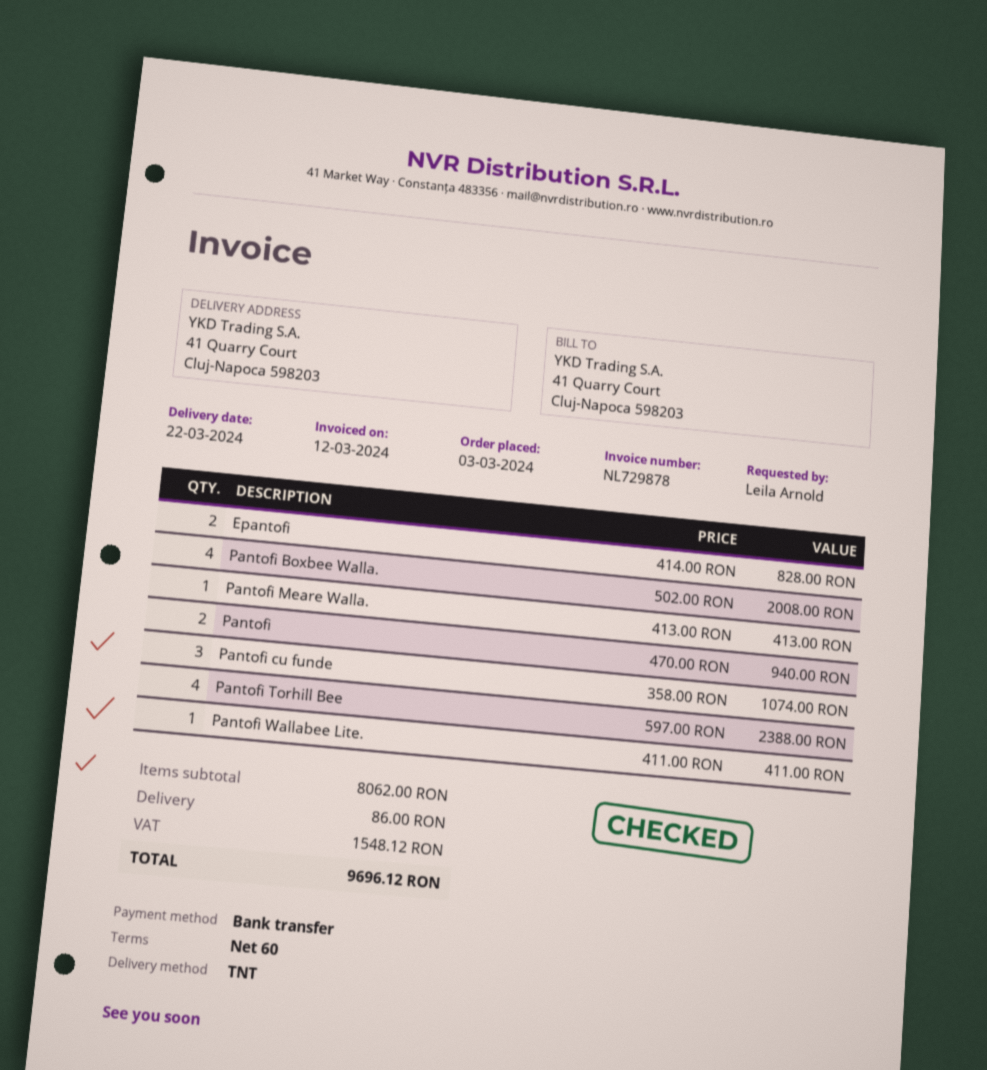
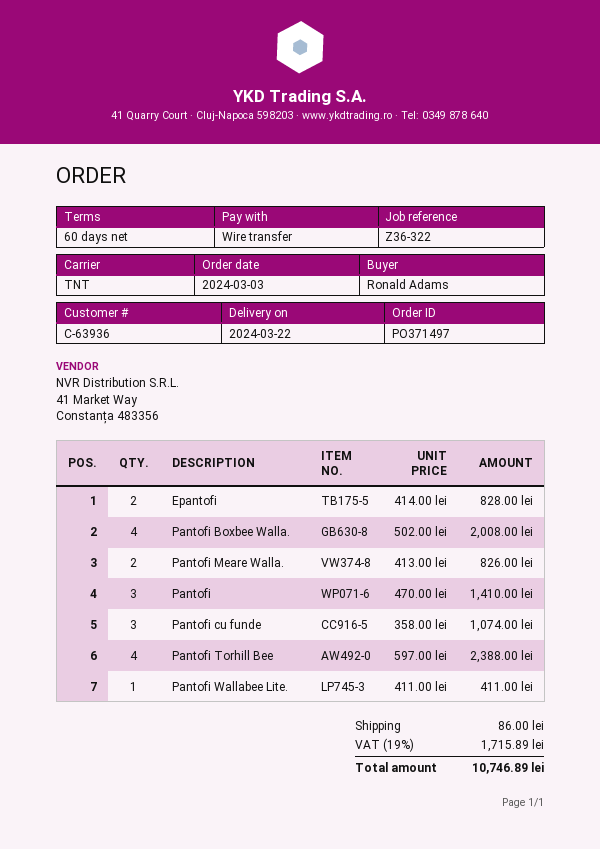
ordered by: Leila Arnold -> Ronald Adams
Pantofi Meare Walla.: 1 x 413.00 = 413.00 -> 2 x 413.00 = 826.00
Pantofi: 2 x 470.00 = 940.00 -> 3 x 470.00 = 1410.00
tax: 1548.12 -> 1715.89
total: 9696.12 -> 10746.89

